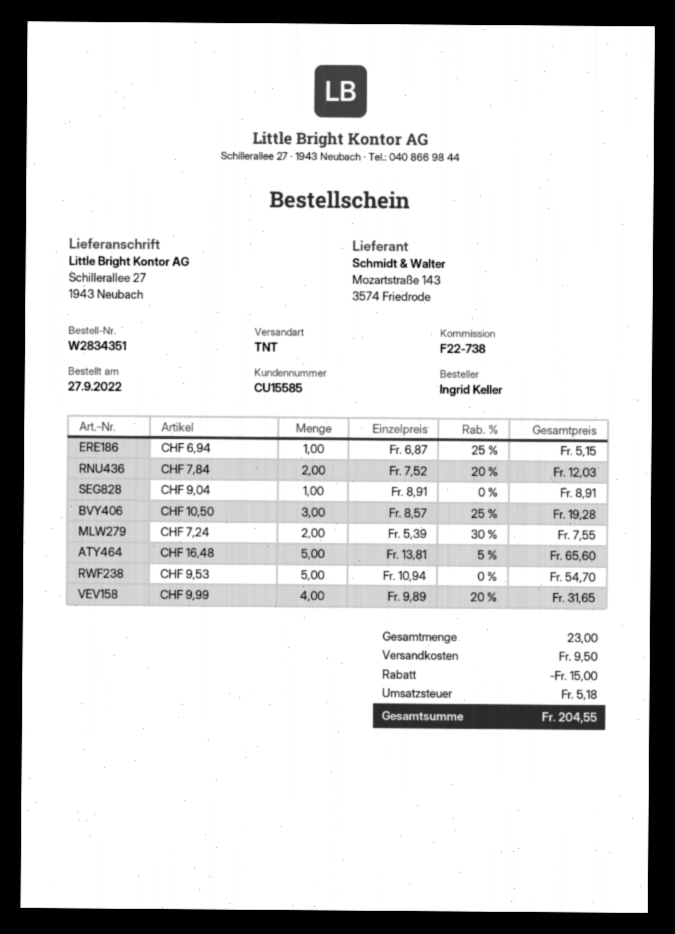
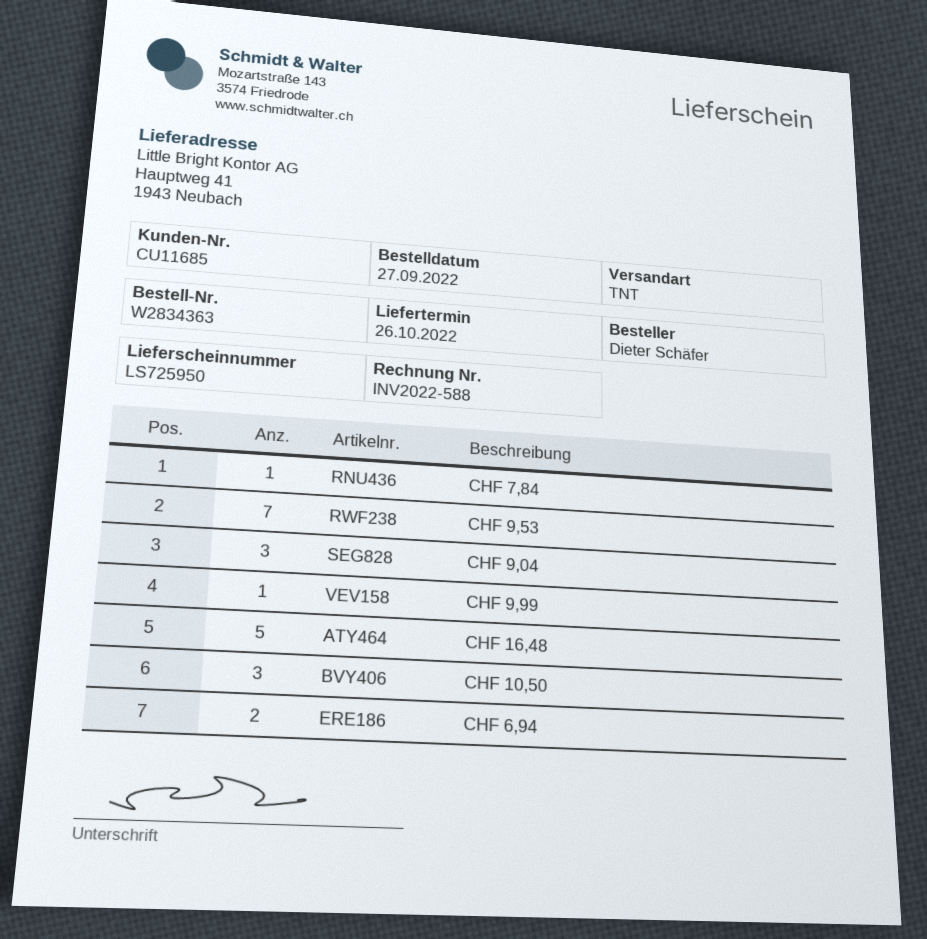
order number: W2834351 -> W2834363
customer number: CU15585 -> CU11685
ordered by: Ingrid Keller -> Dieter Schäfer
ship to: Schillerallee 27, 1943 Neubach -> Hauptweg 41, 1943 Neubach
CHF 6,94: 1 -> 2
CHF 7,84: 2 -> 1
CHF 9,04: 1 -> 3
CHF 7,24: 2 -> none
CHF 9,53: 5 -> 7
CHF 9,99: 4 -> 1

